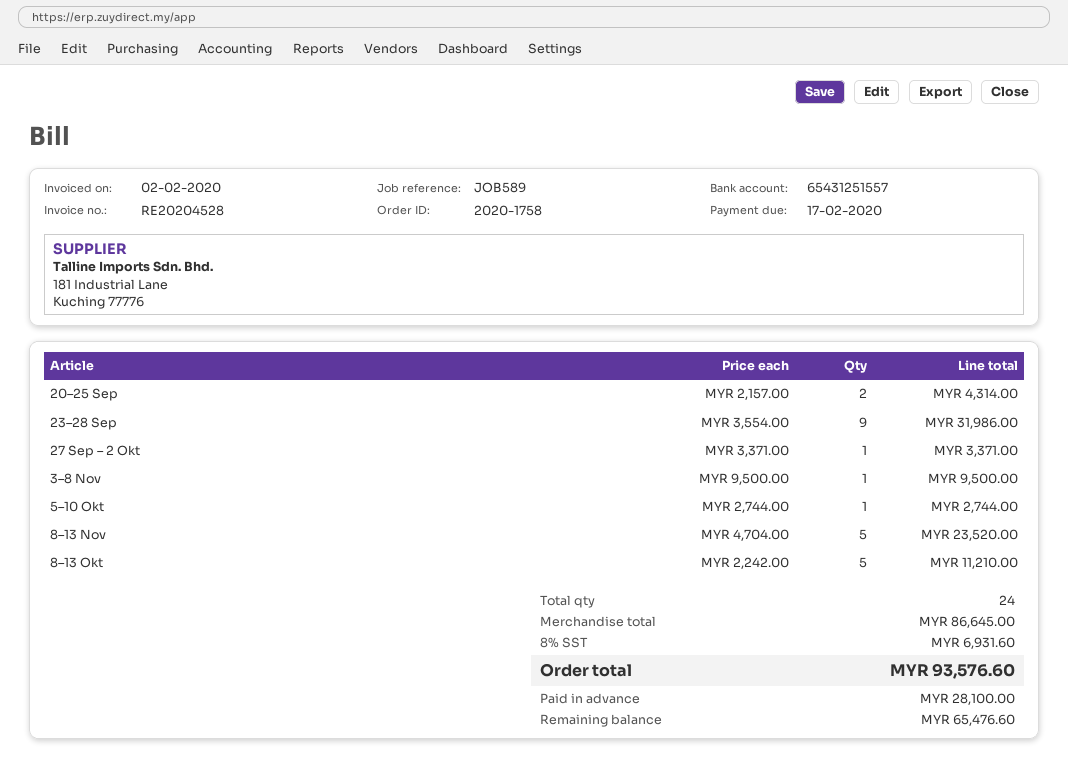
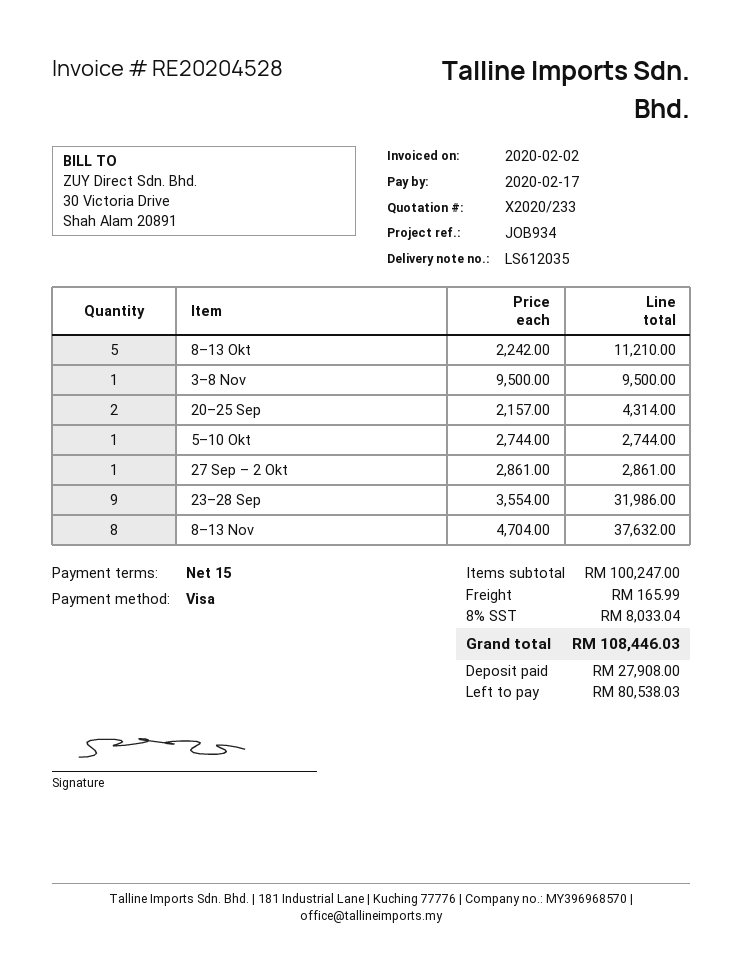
reference: JOB589 -> JOB934
27 Sep – 2 Okt: 1 x 3371.00 = 3371.00 -> 1 x 2861.00 = 2861.00
8–13 Nov: 5 x 4704.00 = 23520.00 -> 8 x 4704.00 = 37632.00
subtotal: 86645.00 -> 100247.00
shipping: none -> 165.99
tax: 8% = 6931.60 -> 8% = 8033.04
total: 93576.60 -> 108446.03
deposit: 28100.00 -> 27908.00
balance: 65476.60 -> 80538.03

